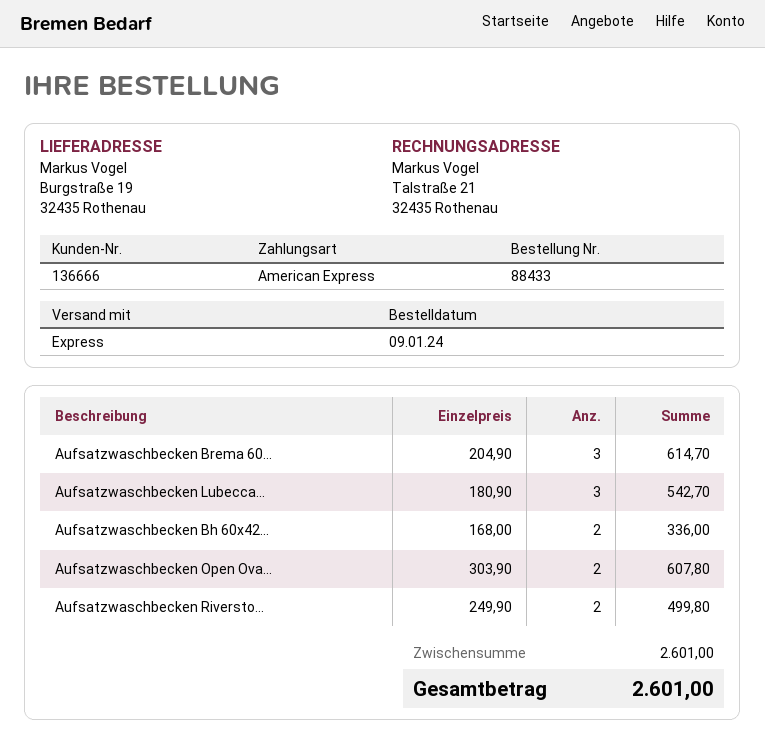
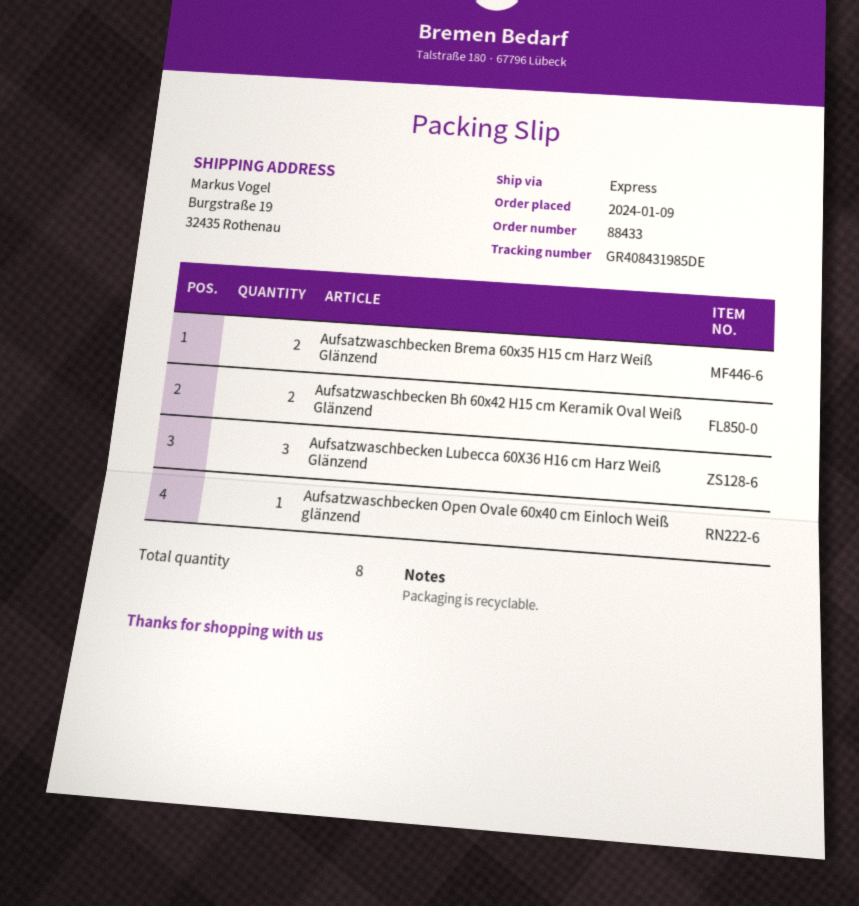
Aufsatzwaschbecken Brema 60...: 3 -> 2
Aufsatzwaschbecken Open Ova...: 2 -> 1
Aufsatzwaschbecken Riversto...: 2 -> none

